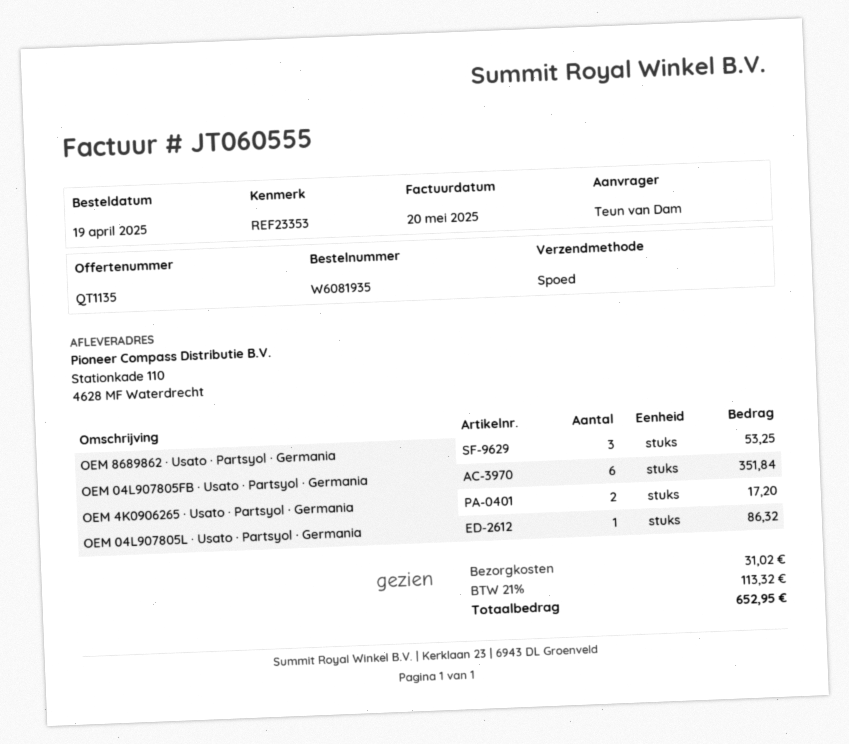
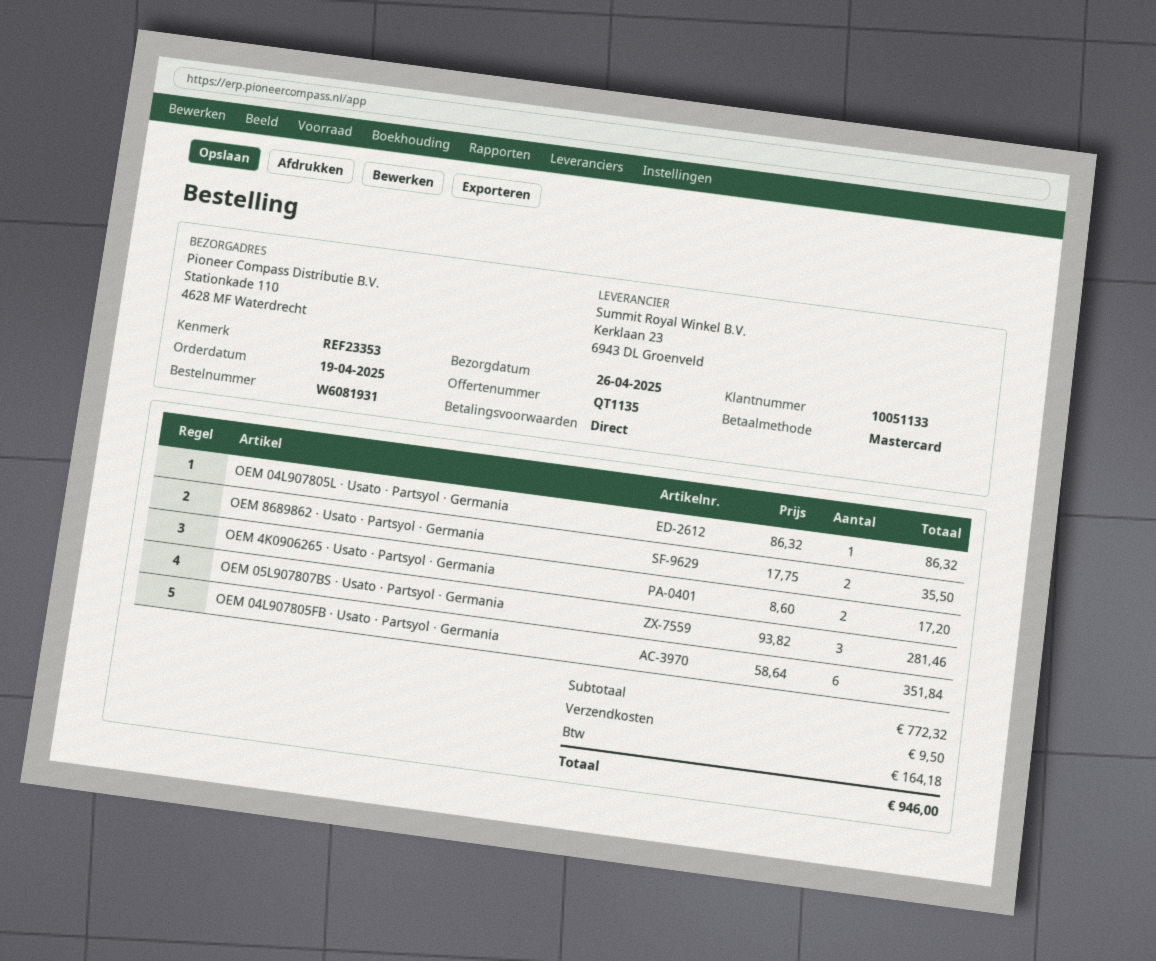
order number: W6081935 -> W6081931
OEM 8689862 · Usato · Partsyol · Germania: 3 for 53.25 -> 2 for 35.50
OEM 05L907807BS · Usato · Partsyol · Germania: none -> 3 for 281.46
shipping: 31.02 -> 9.50
tax: 113.32 -> 164.18
total: 652.95 -> 946.00

